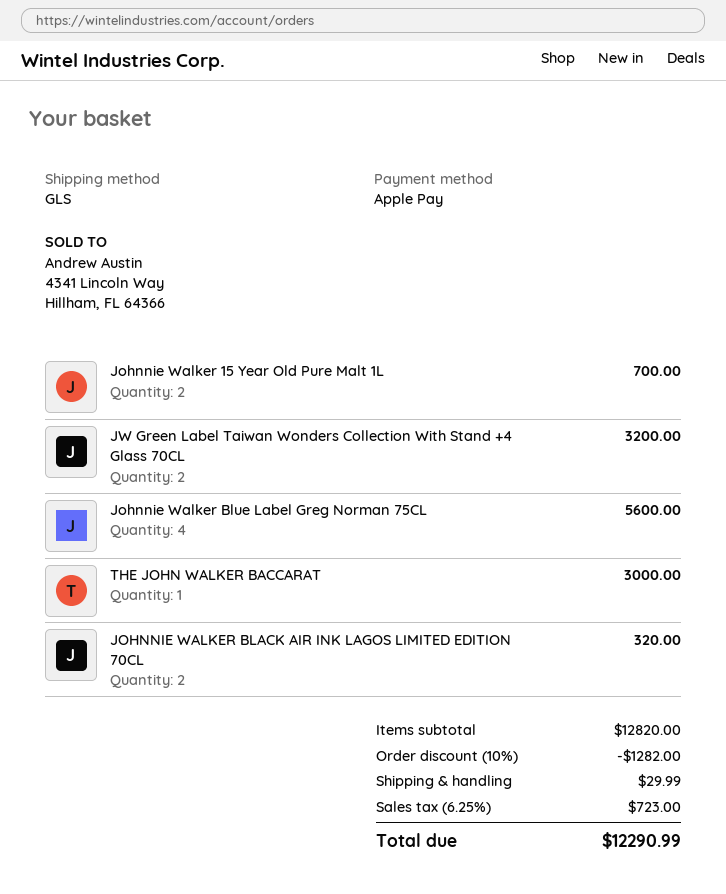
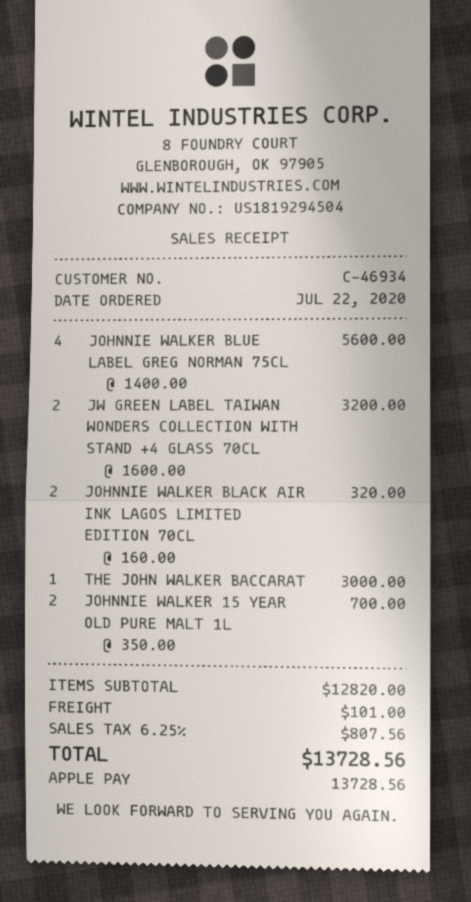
discount: 10% = 1282.00 -> none
shipping: 29.99 -> 101.00
tax: 6.25% = 723.00 -> 6.25% = 807.56
total: 12290.99 -> 13728.56

